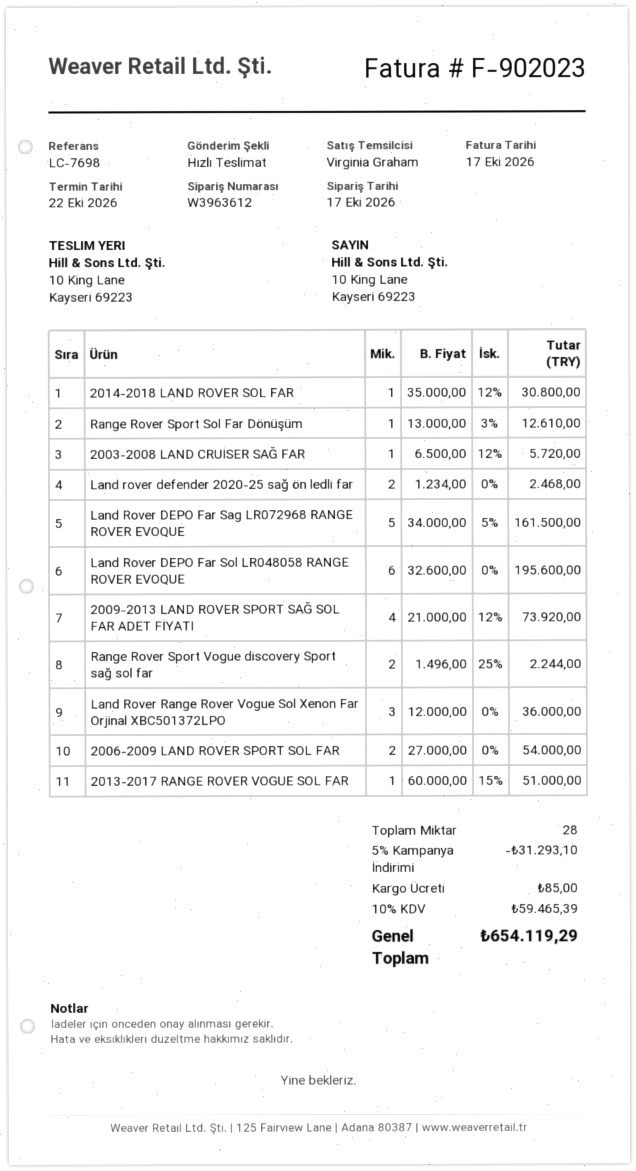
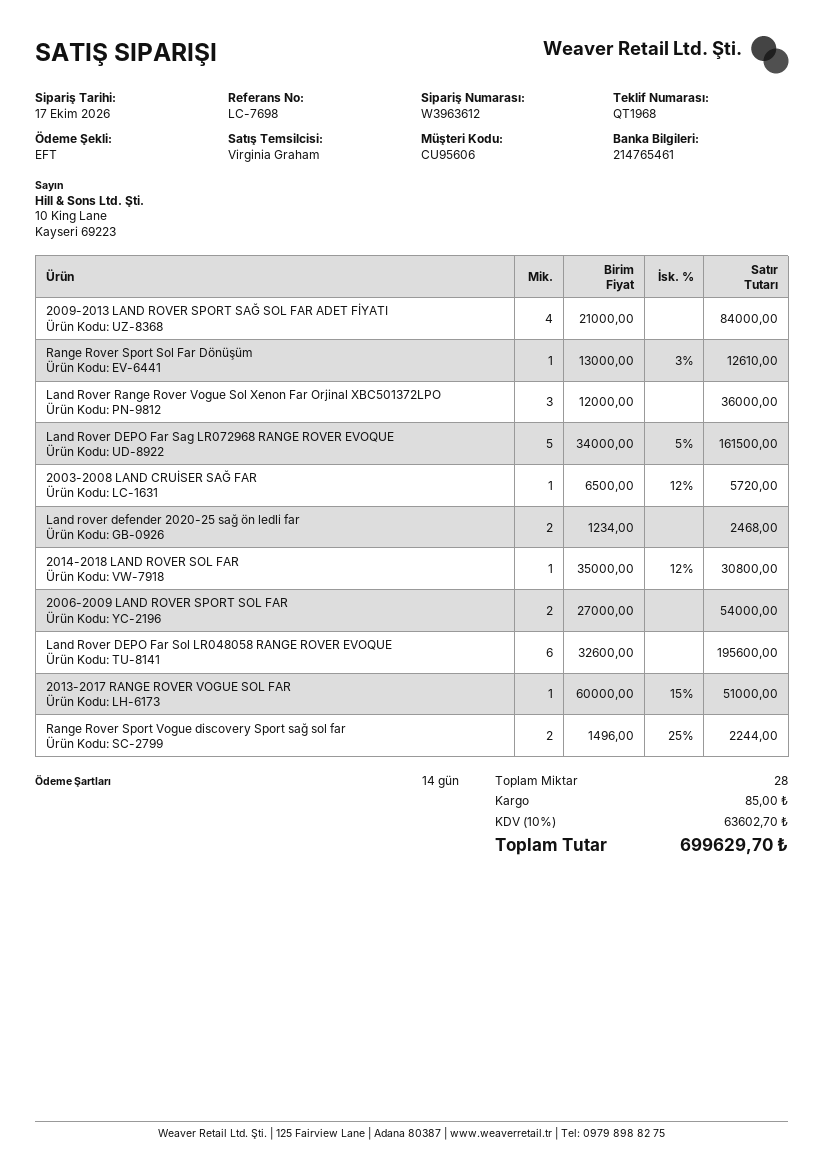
2009-2013 LAND ROVER SPORT SAĞ SOL FAR ADET FİYATI: 4 x 21000.00 - 12% = 73920.00 -> 4 x 21000.00 = 84000.00
discount: 5% = 31293.10 -> none
tax: 10% = 59465.39 -> 10% = 63602.70
total: 654119.29 -> 699629.70

